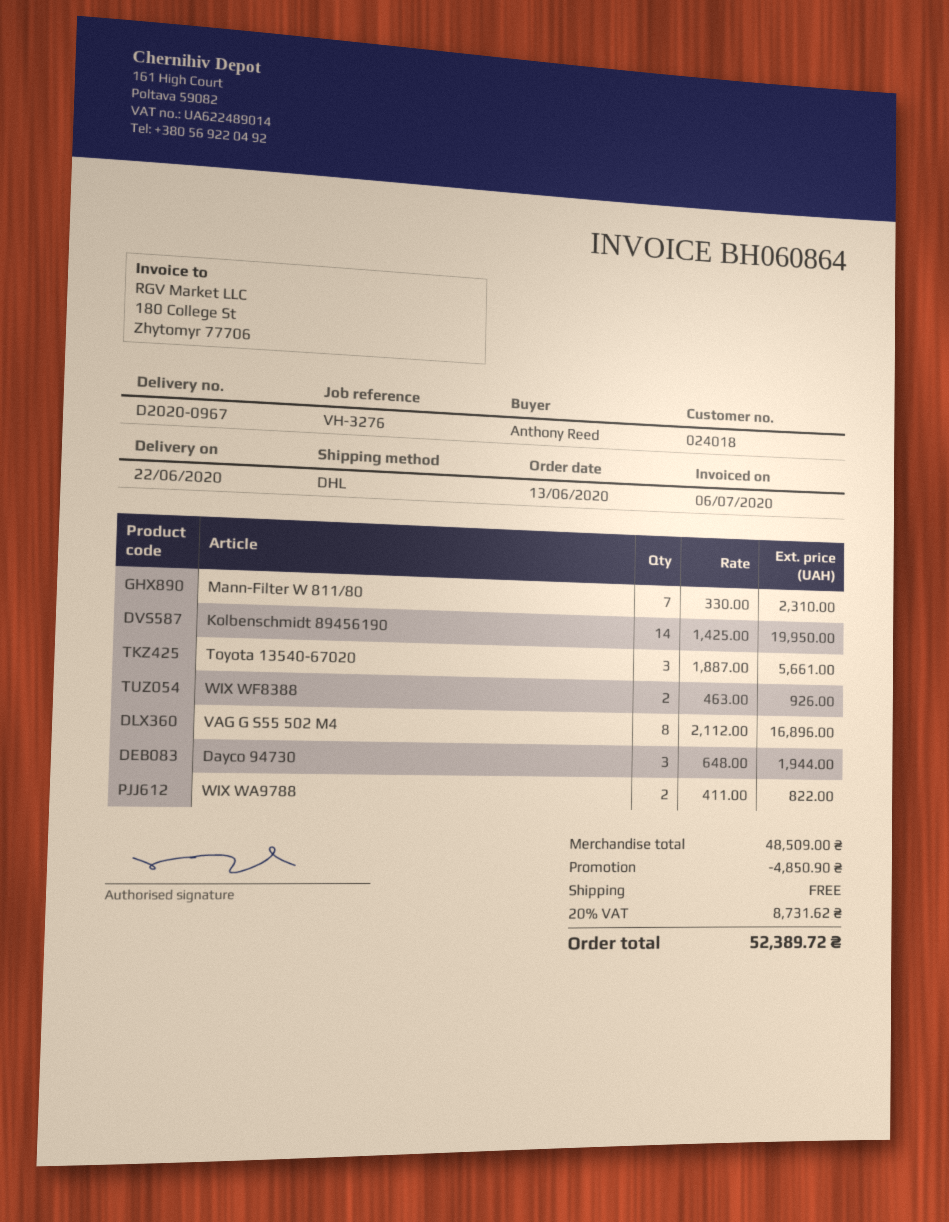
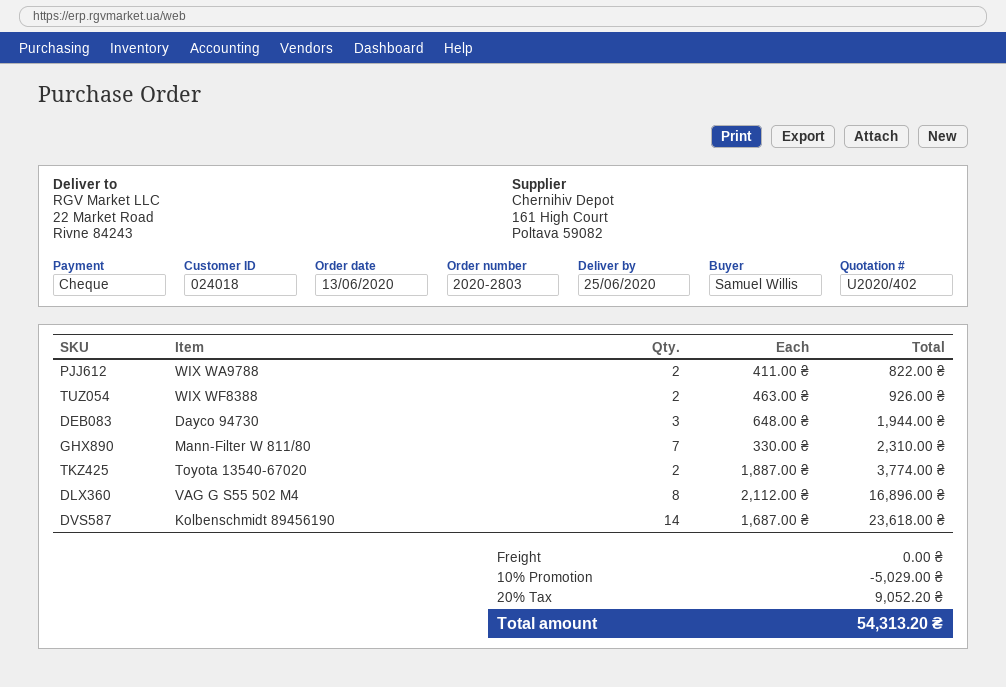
delivery date: 2020-06-22 -> 2020-06-25
ordered by: Anthony Reed -> Samuel Willis
Kolbenschmidt 89456190: 14 x 1425.00 = 19950.00 -> 14 x 1687.00 = 23618.00
Toyota 13540-67020: 3 x 1887.00 = 5661.00 -> 2 x 1887.00 = 3774.00
discount: 4850.90 -> 5029.00
tax: 20% = 8731.62 -> 20% = 9052.20
total: 52389.72 -> 54313.20

